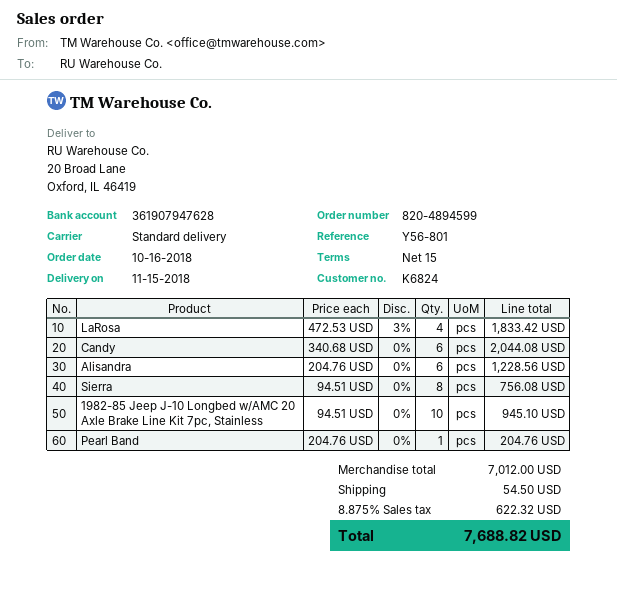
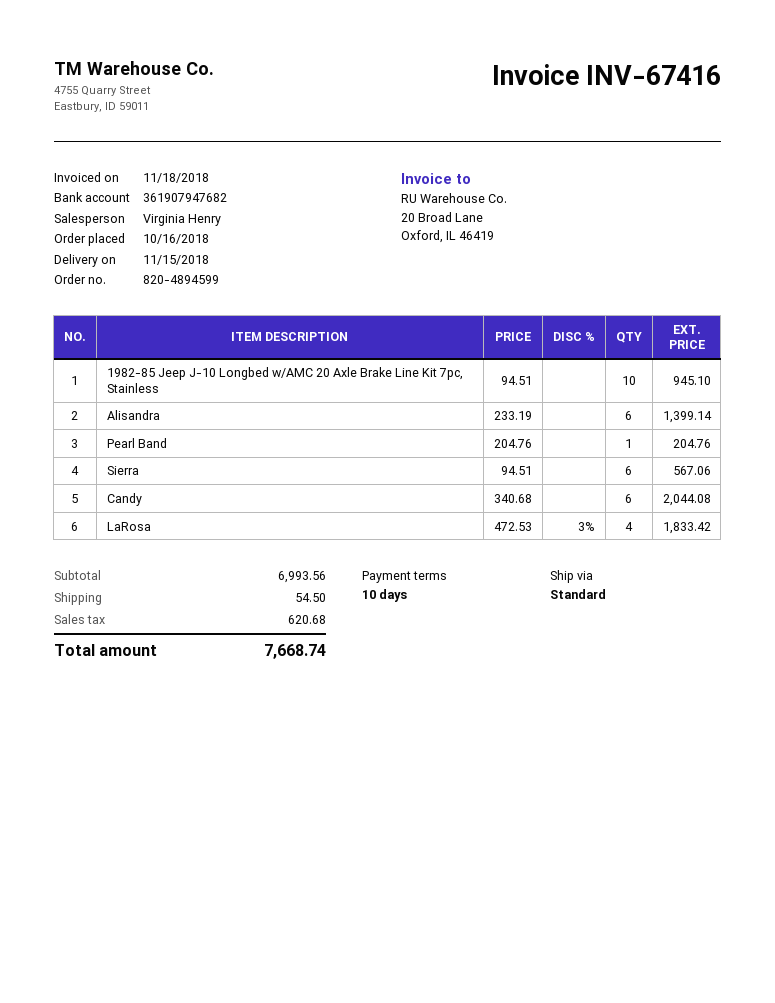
payment terms: 15 days -> 10 days
bank account: 361907947628 -> 361907947682
Alisandra: 6 x 204.76 = 1228.56 -> 6 x 233.19 = 1399.14
Sierra: 8 x 94.51 = 756.08 -> 6 x 94.51 = 567.06
subtotal: 7012.00 -> 6993.56
tax: 622.32 -> 620.68
total: 7688.82 -> 7668.74

